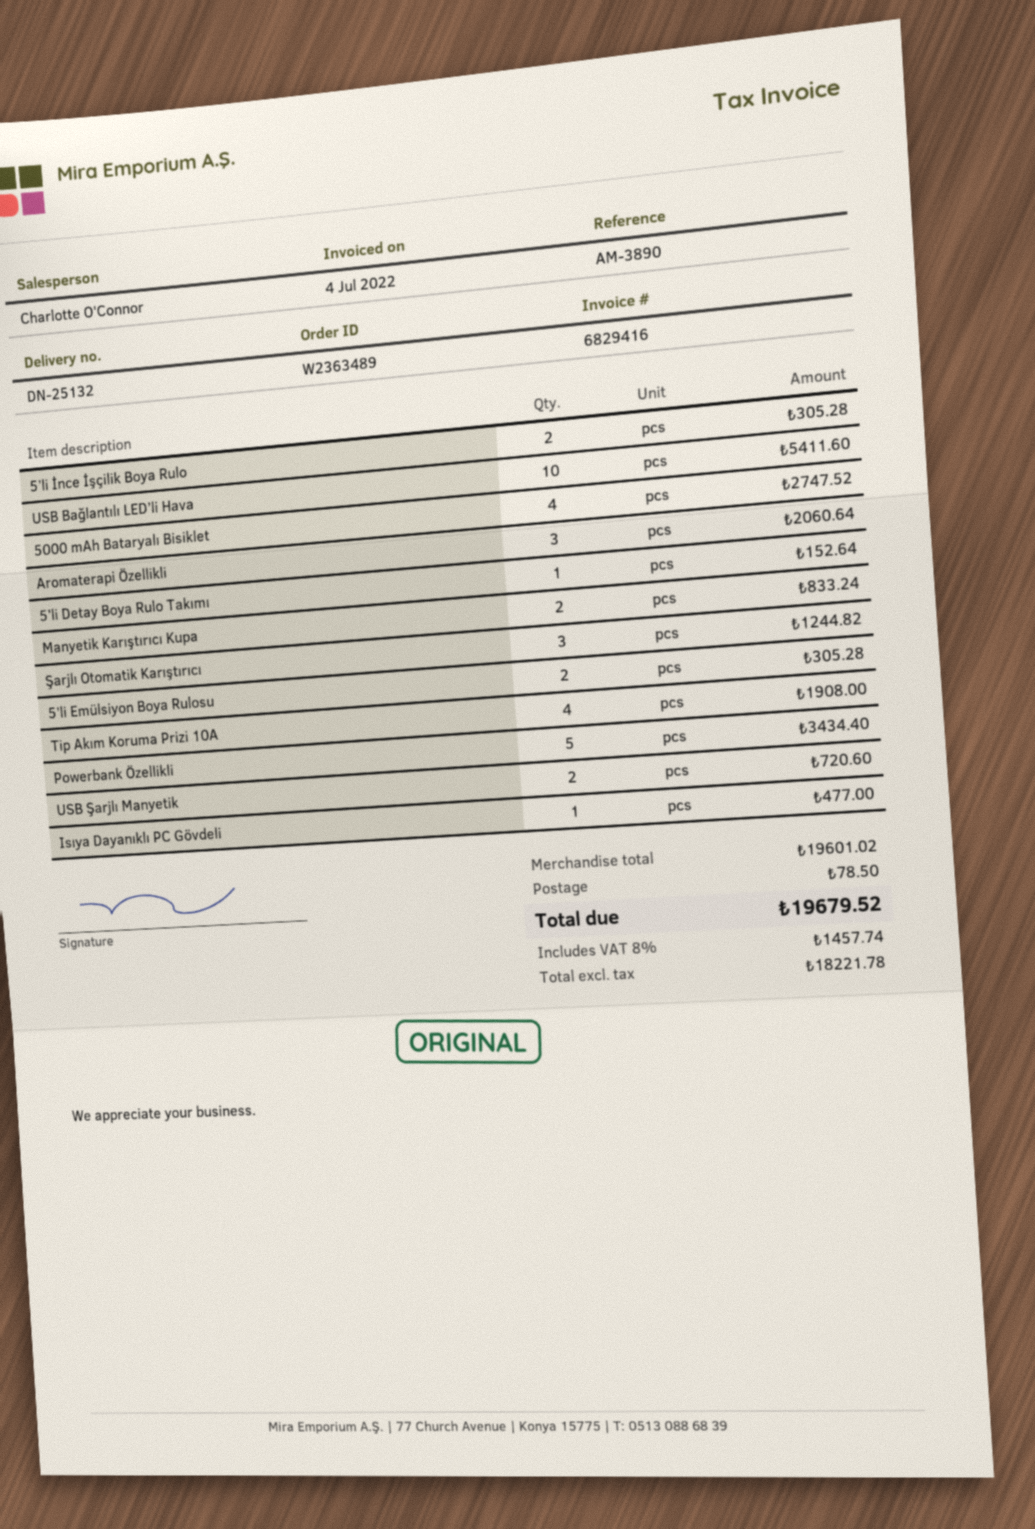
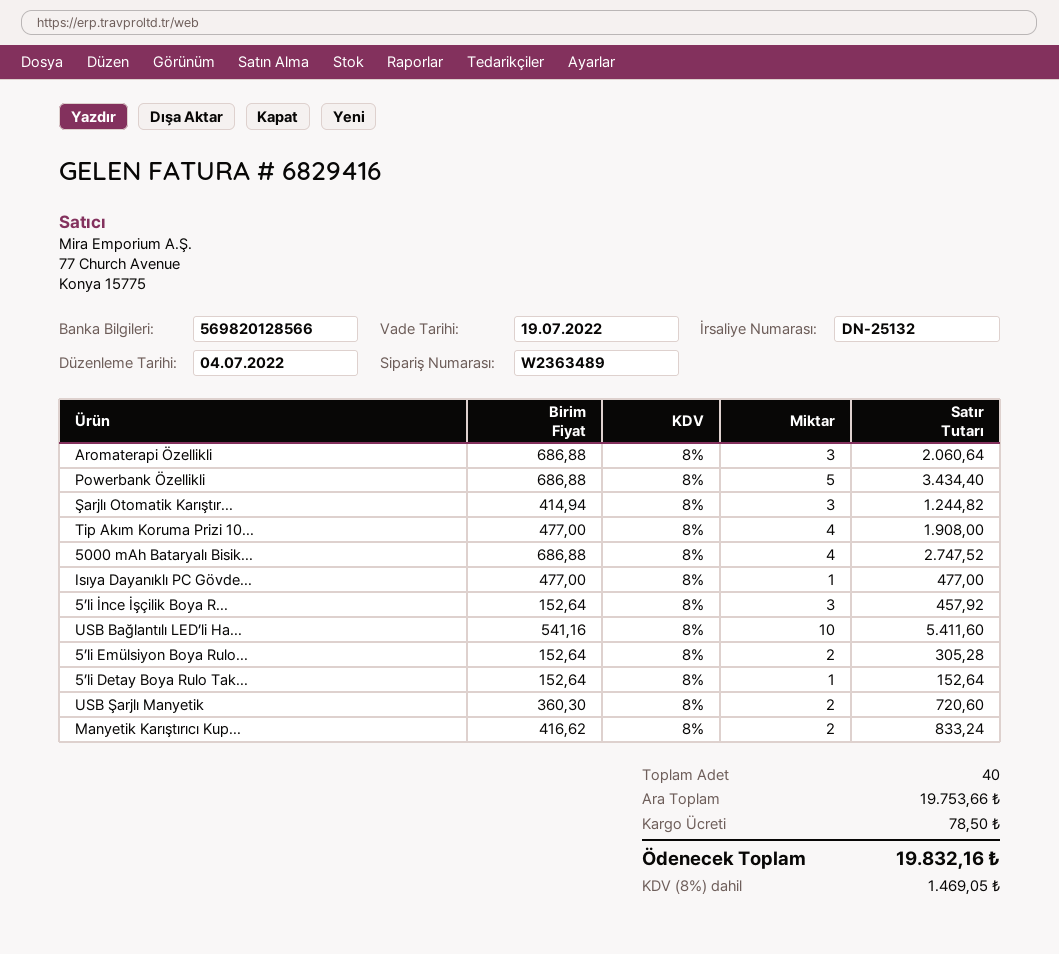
5’li İnce İşçilik Boya Rulo: 2 for 305.28 -> 3 for 457.92
subtotal: 19601.02 -> 19753.66
tax: 8% = 1457.74 -> 8% = 1469.05
total: 19679.52 -> 19832.16

